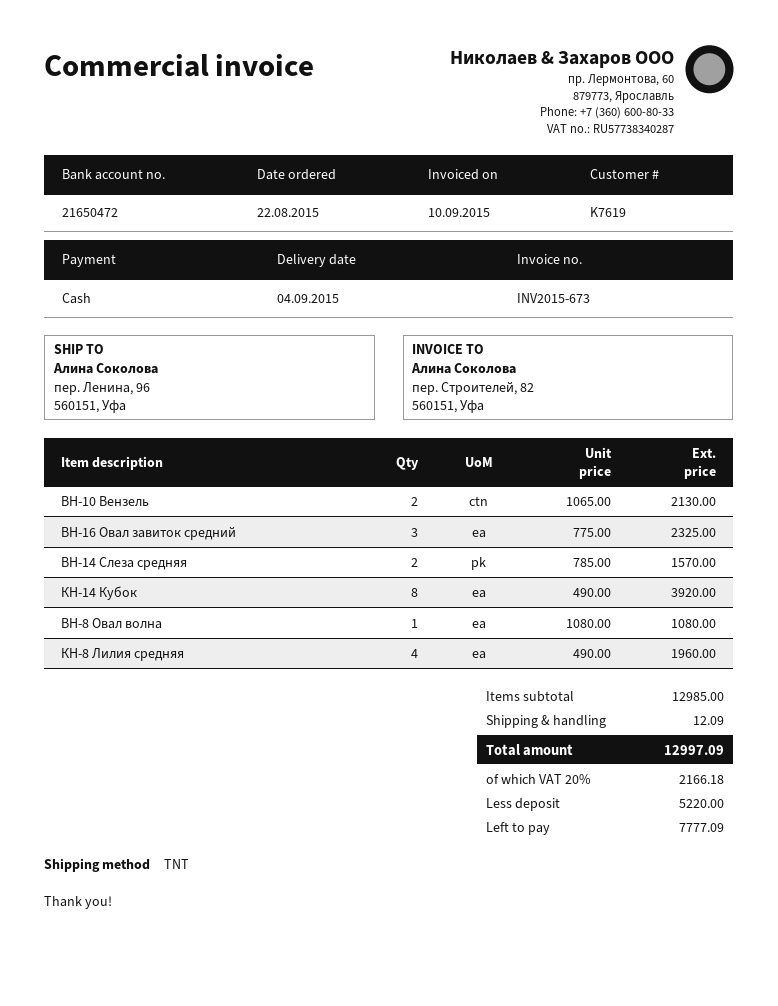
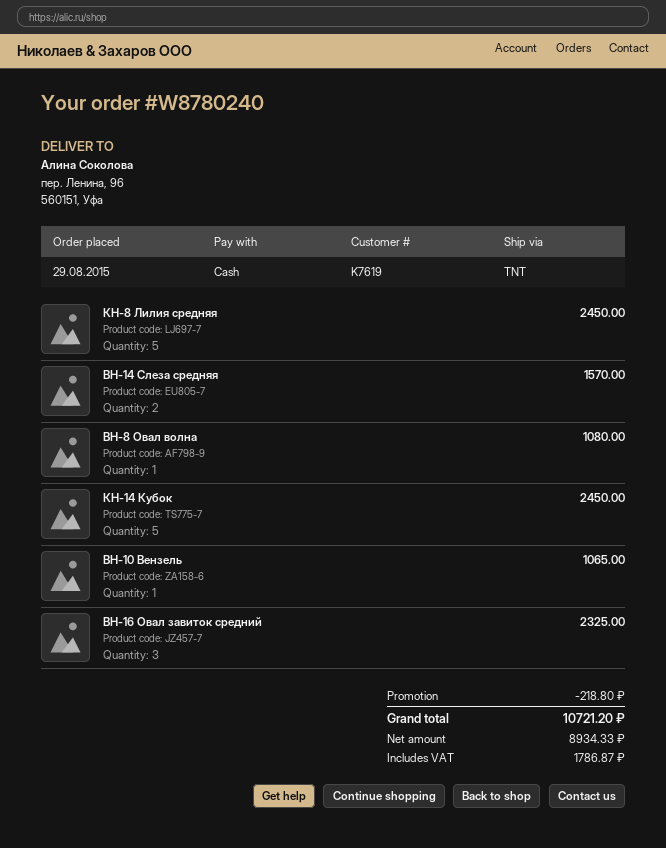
order date: 2015-08-22 -> 2015-08-29
ВН-10 Вензель: 2 for 2130.00 -> 1 for 1065.00
КН-14 Кубок: 8 for 3920.00 -> 5 for 2450.00
КН-8 Лилия средняя: 4 for 1960.00 -> 5 for 2450.00
discount: none -> 218.80
shipping: 12.09 -> none
tax: 2166.18 -> 1786.87
total: 12997.09 -> 10721.20

